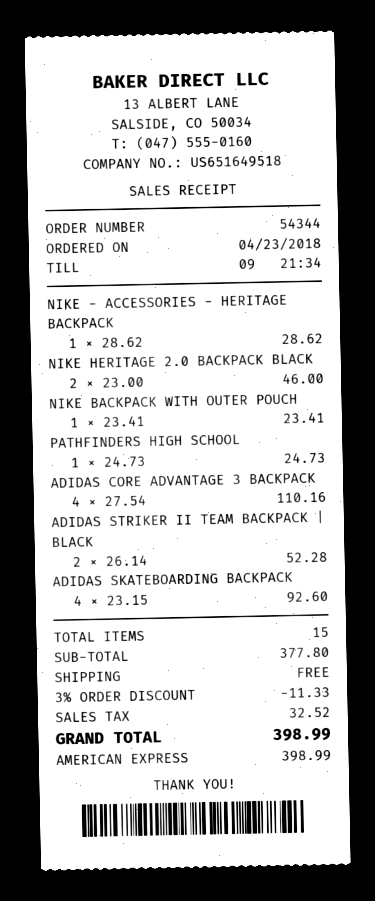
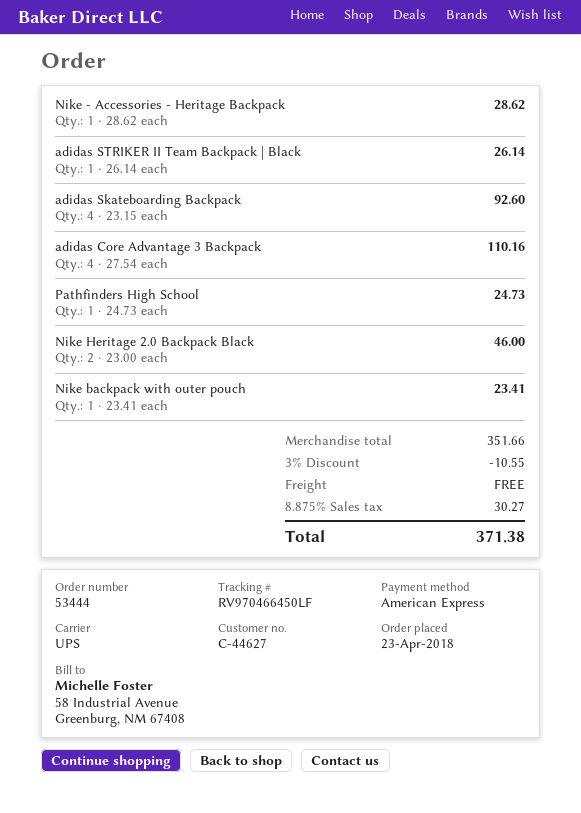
order number: 54344 -> 53444
ADIDAS STRIKER II TEAM BACKPACK | BLACK: 2 x 26.14 = 52.28 -> 1 x 26.14 = 26.14
subtotal: 377.80 -> 351.66
discount: 3% = 11.33 -> 3% = 10.55
tax: 32.52 -> 30.27
total: 398.99 -> 371.38

